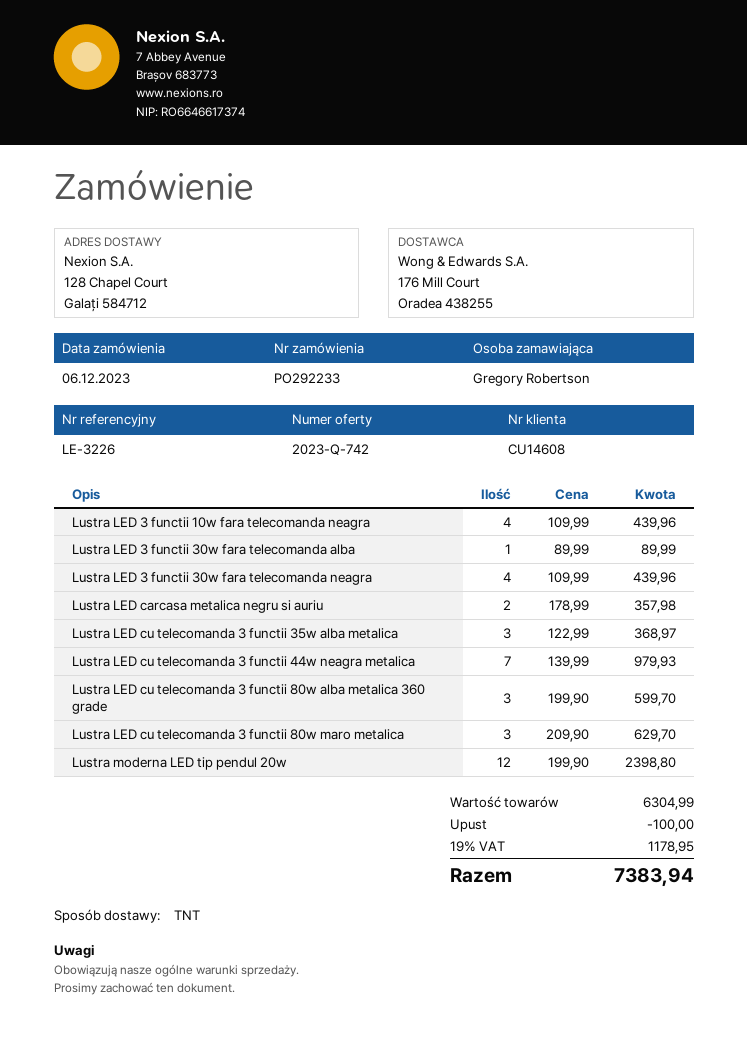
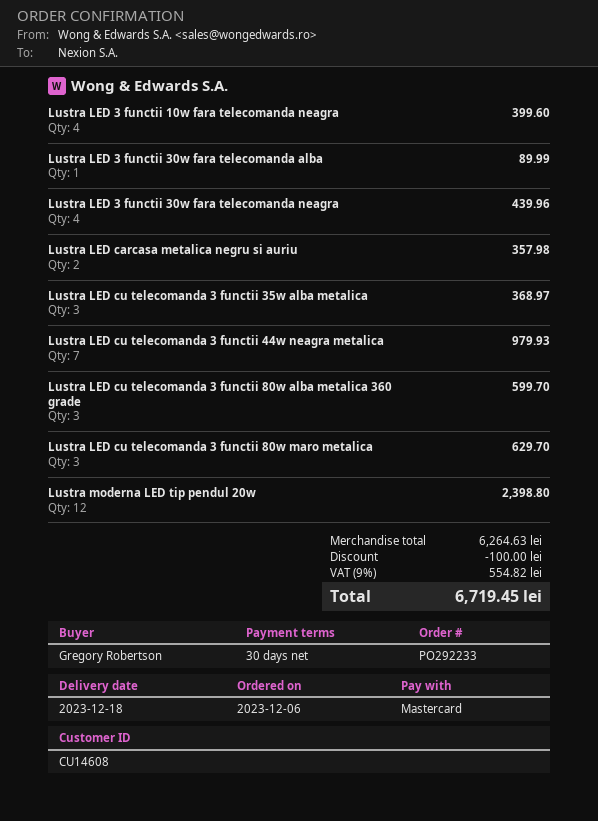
Lustra LED 3 functii 10w fara telecomanda neagra: 4 for 439.96 -> 4 for 399.60
subtotal: 6304.99 -> 6264.63
tax: 19% = 1178.95 -> 9% = 554.82
total: 7383.94 -> 6719.45

